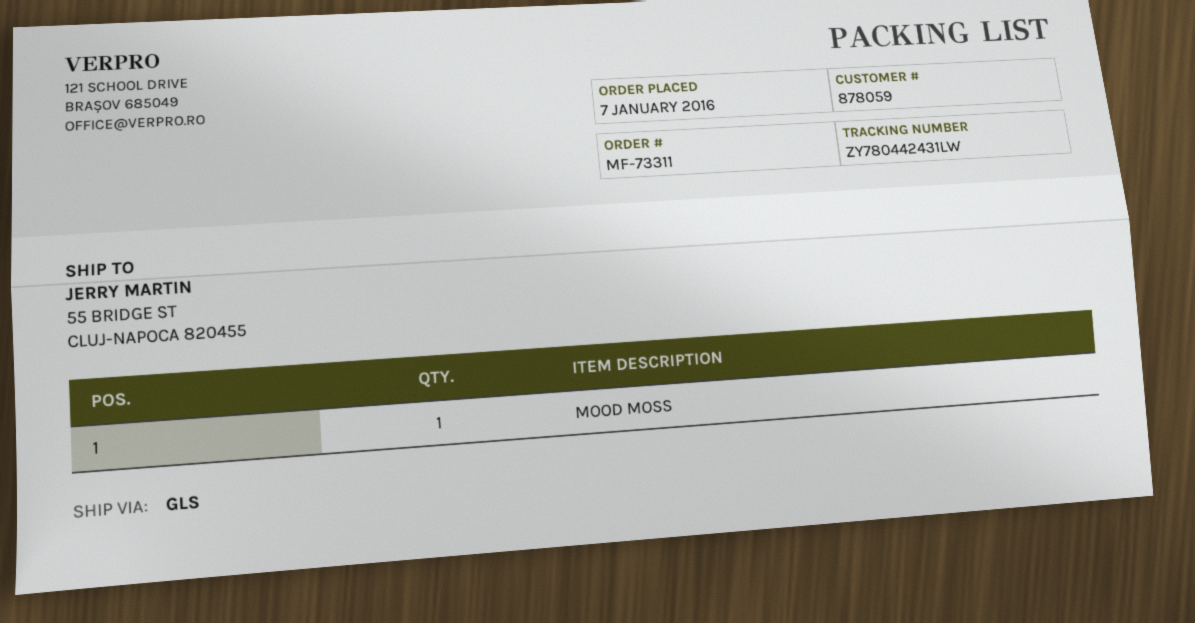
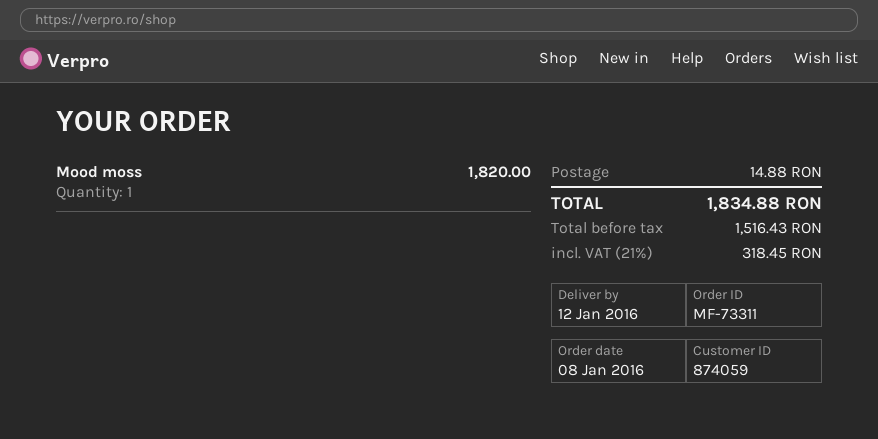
order date: 2016-01-07 -> 2016-01-08
customer number: 878059 -> 874059

